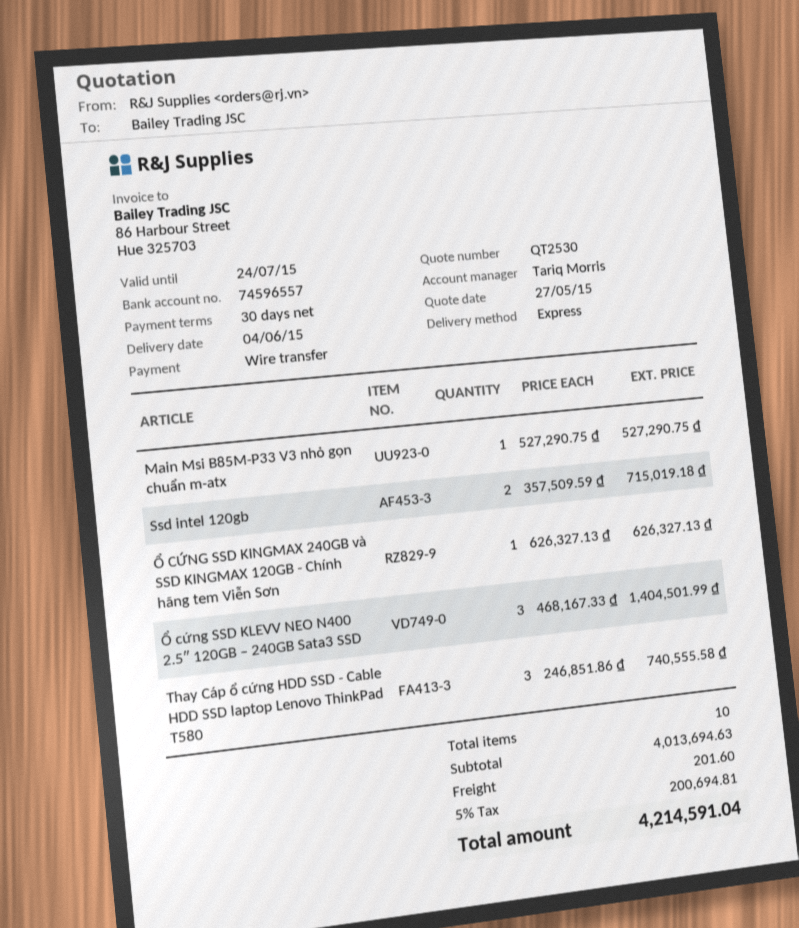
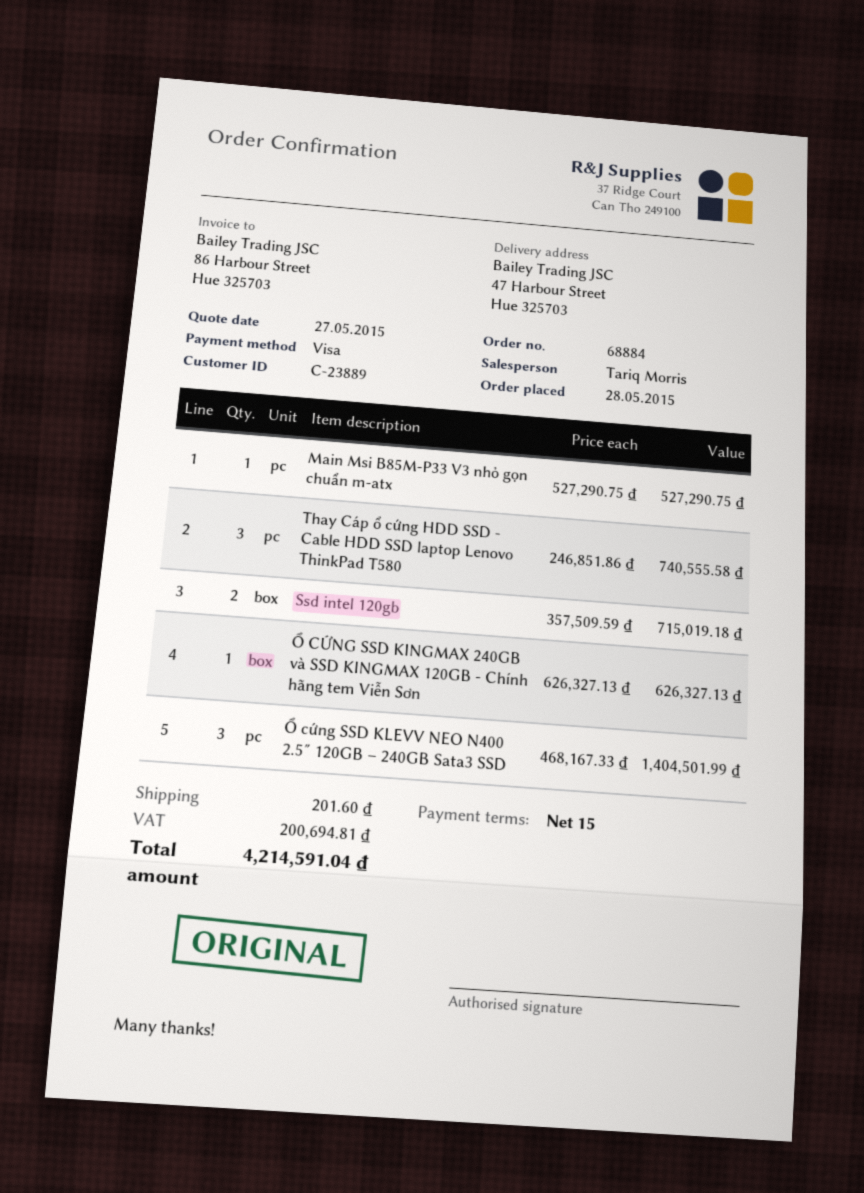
payment terms: 30 days -> 15 days
payment method: bank transfer -> Visa

